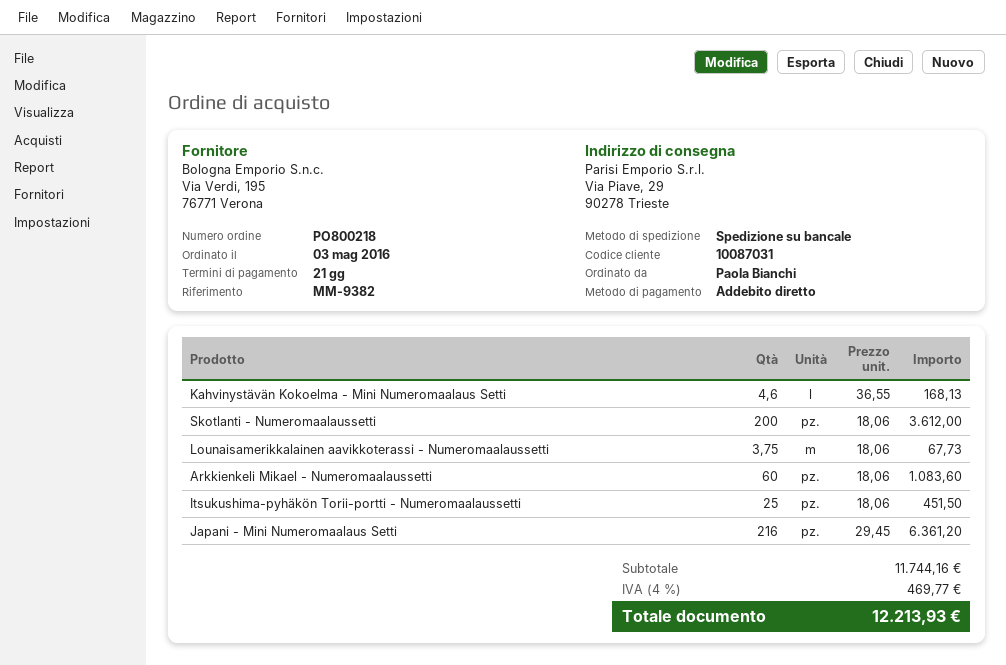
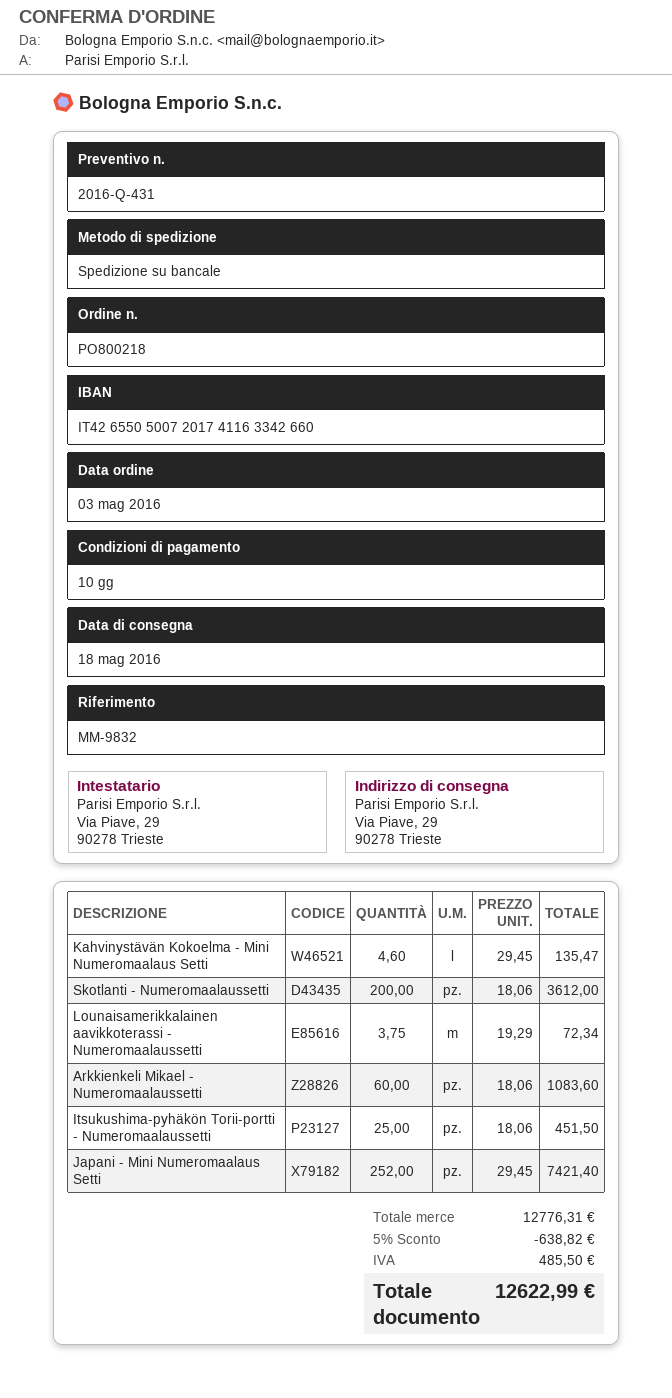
payment terms: 21 days -> 10 days
reference: MM-9382 -> MM-9832
Kahvinystävän Kokoelma - Mini Numeromaalaus Setti: 4.6 x 36.55 = 168.13 -> 4.6 x 29.45 = 135.47
Lounaisamerikkalainen aavikkoterassi - Numeromaalaussetti: 3.75 x 18.06 = 67.73 -> 3.75 x 19.29 = 72.34
Japani - Mini Numeromaalaus Setti: 216 x 29.45 = 6361.20 -> 252 x 29.45 = 7421.40
subtotal: 11744.16 -> 12776.31
discount: none -> 5% = 638.82
tax: 469.77 -> 485.50
total: 12213.93 -> 12622.99

